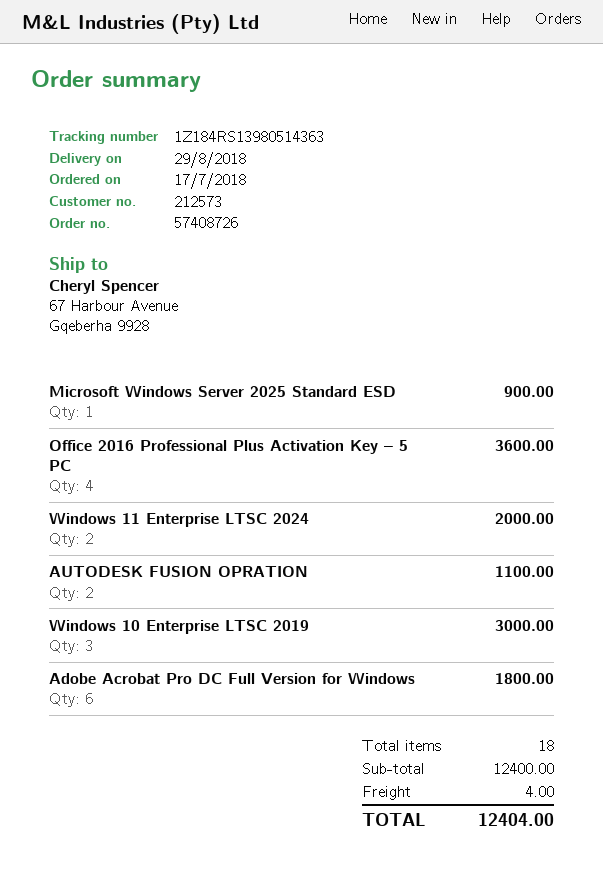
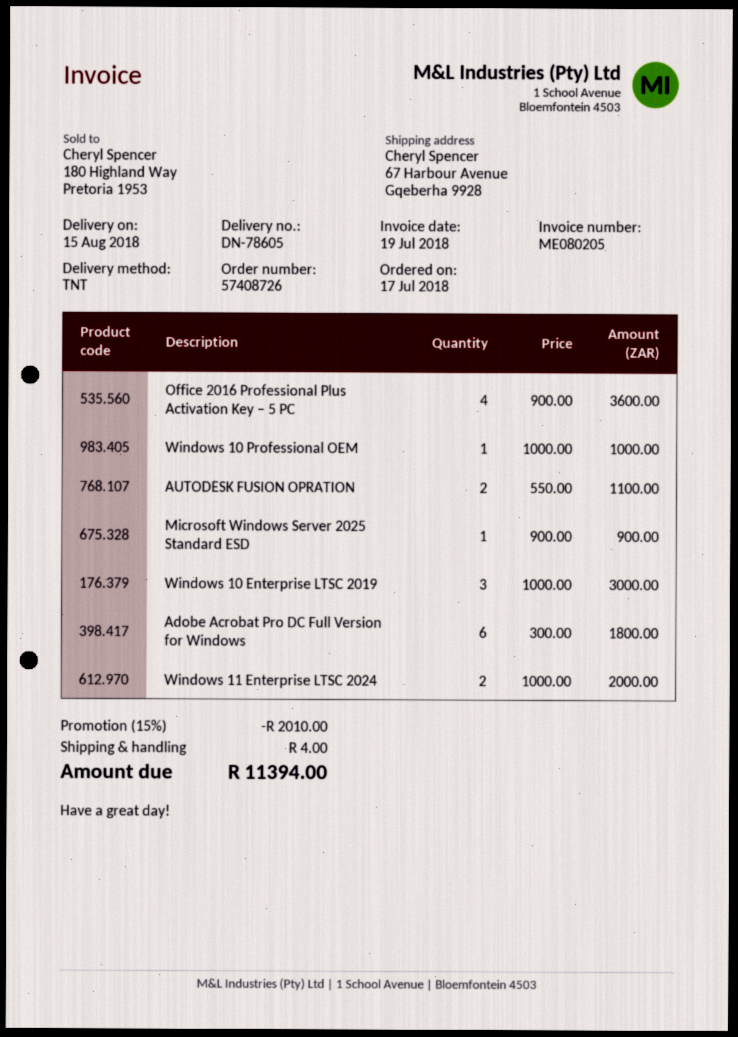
delivery date: 2018-08-29 -> 2018-08-15
Windows 10 Professional OEM: none -> 1 for 1000.00
discount: none -> 15% = 2010.00
total: 12404.00 -> 11394.00

